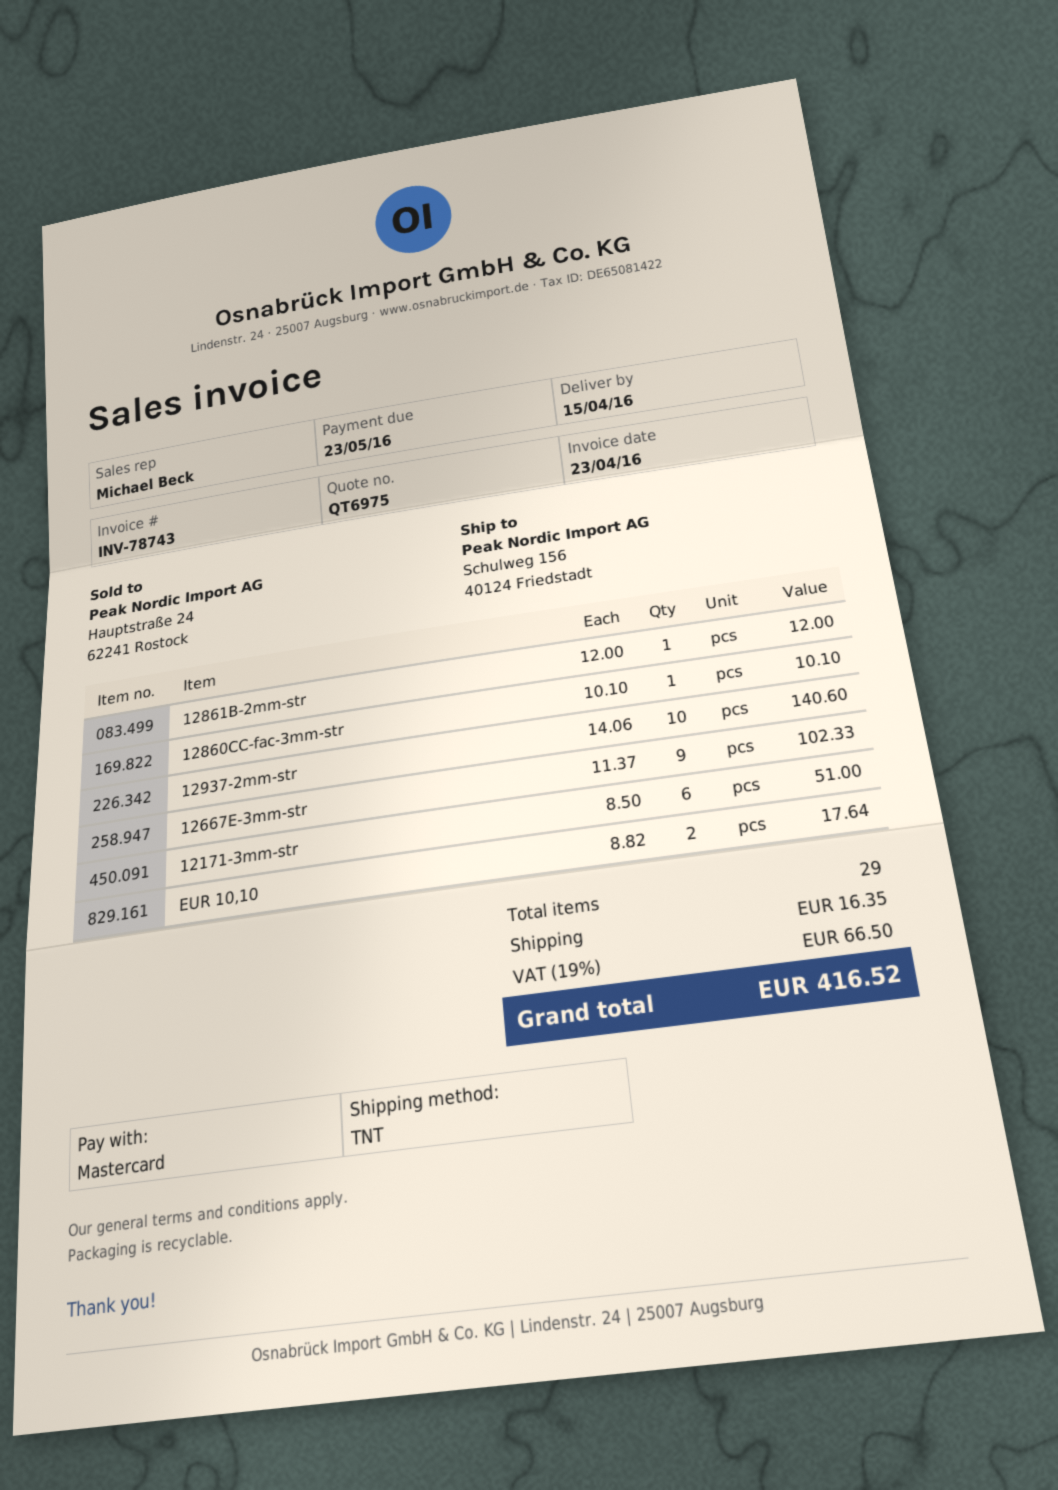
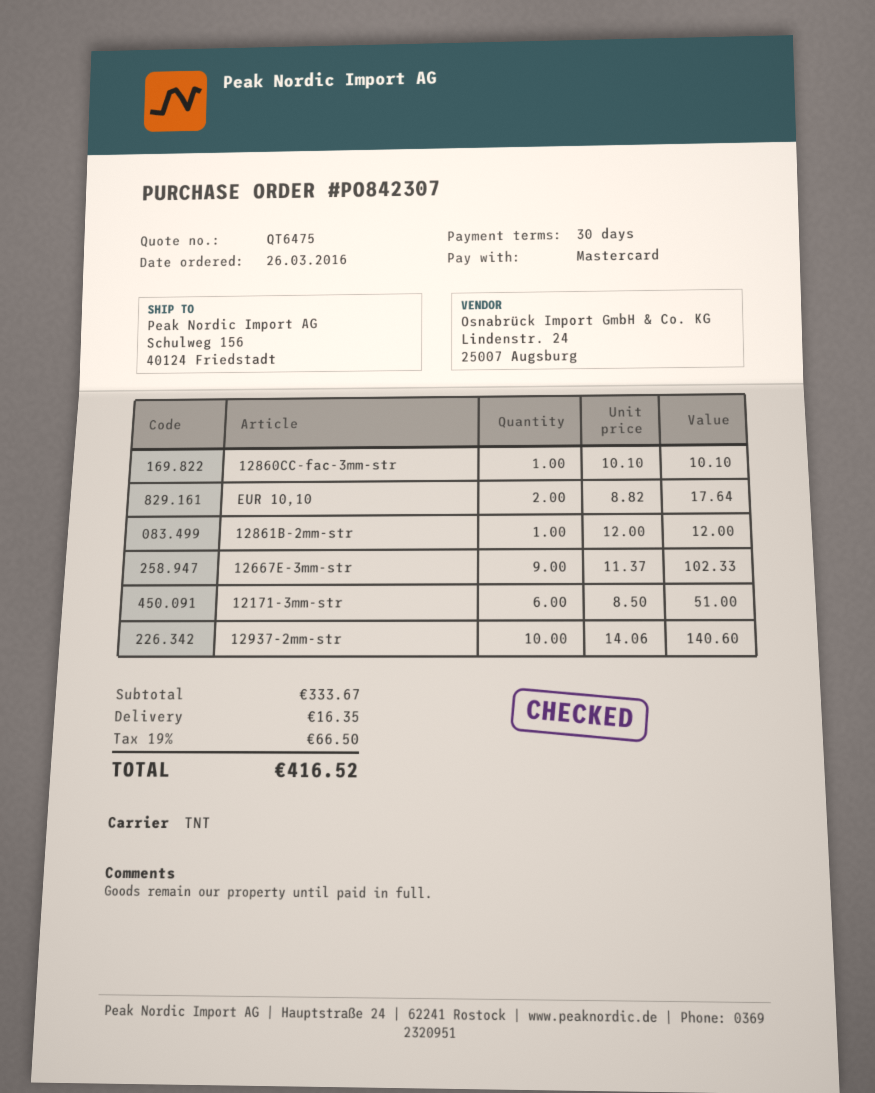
quote number: QT6975 -> QT6475

